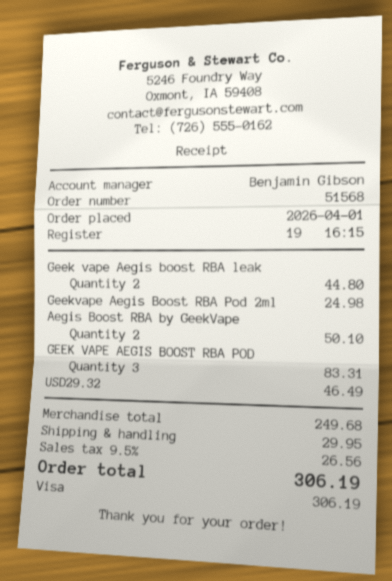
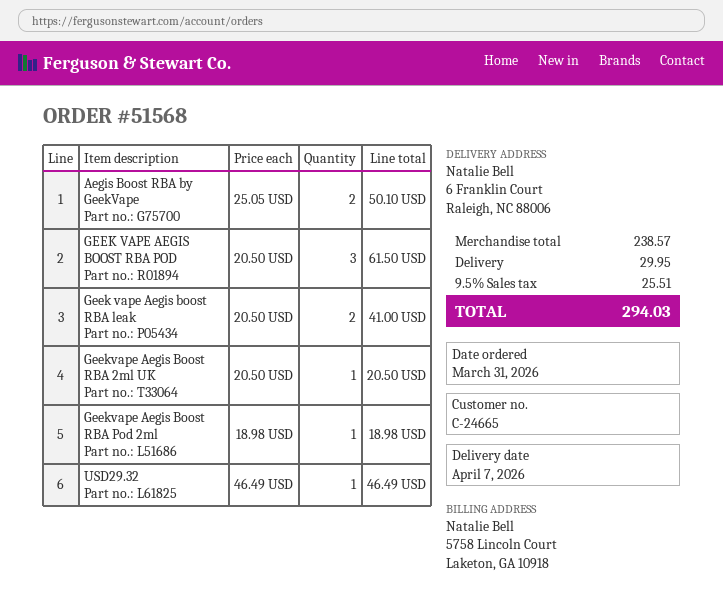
order date: 2026-04-01 -> 2026-03-31
Geek vape Aegis boost RBA leak: 2 for 44.80 -> 2 for 41.00
Geekvape Aegis Boost RBA Pod 2ml: 1 for 24.98 -> 1 for 18.98
GEEK VAPE AEGIS BOOST RBA POD: 3 for 83.31 -> 3 for 61.50
Geekvape Aegis Boost RBA 2ml UK: none -> 1 for 20.50
subtotal: 249.68 -> 238.57
tax: 9.5% = 26.56 -> 9.5% = 25.51
total: 306.19 -> 294.03

